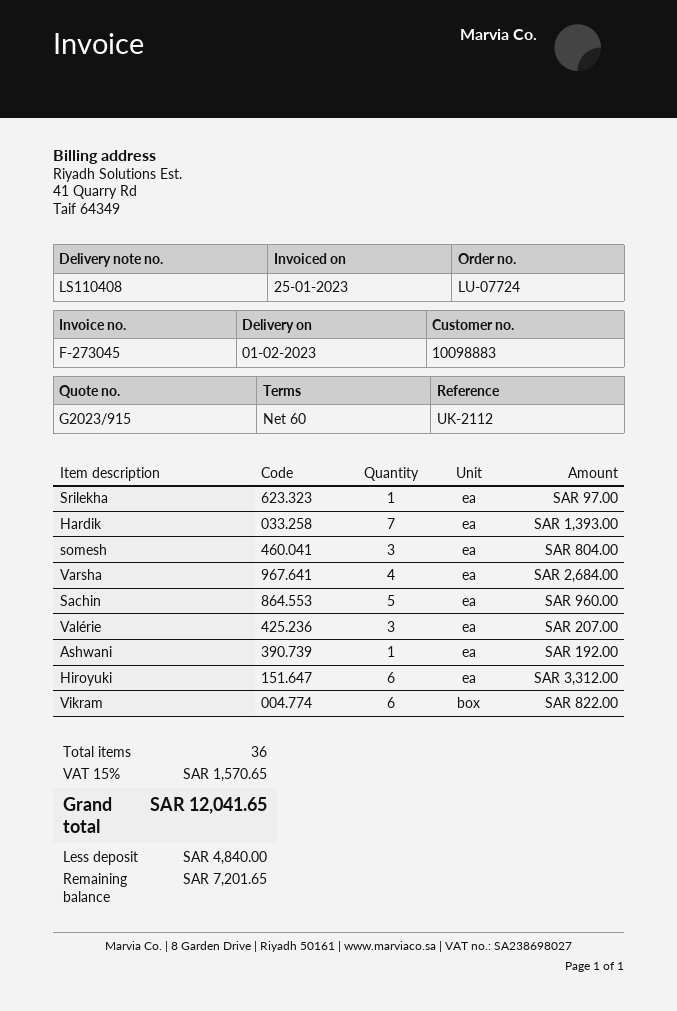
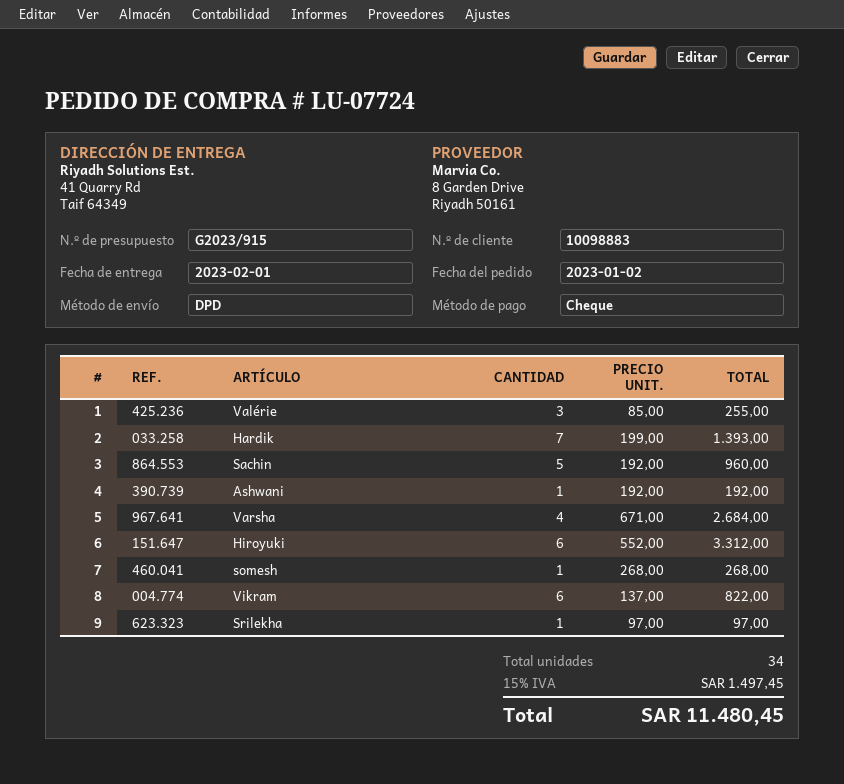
somesh: 3 for 804.00 -> 1 for 268.00
Valérie: 3 for 207.00 -> 3 for 255.00
total quantity: 36 -> 34
tax: 15% = 1570.65 -> 15% = 1497.45
total: 12041.65 -> 11480.45

